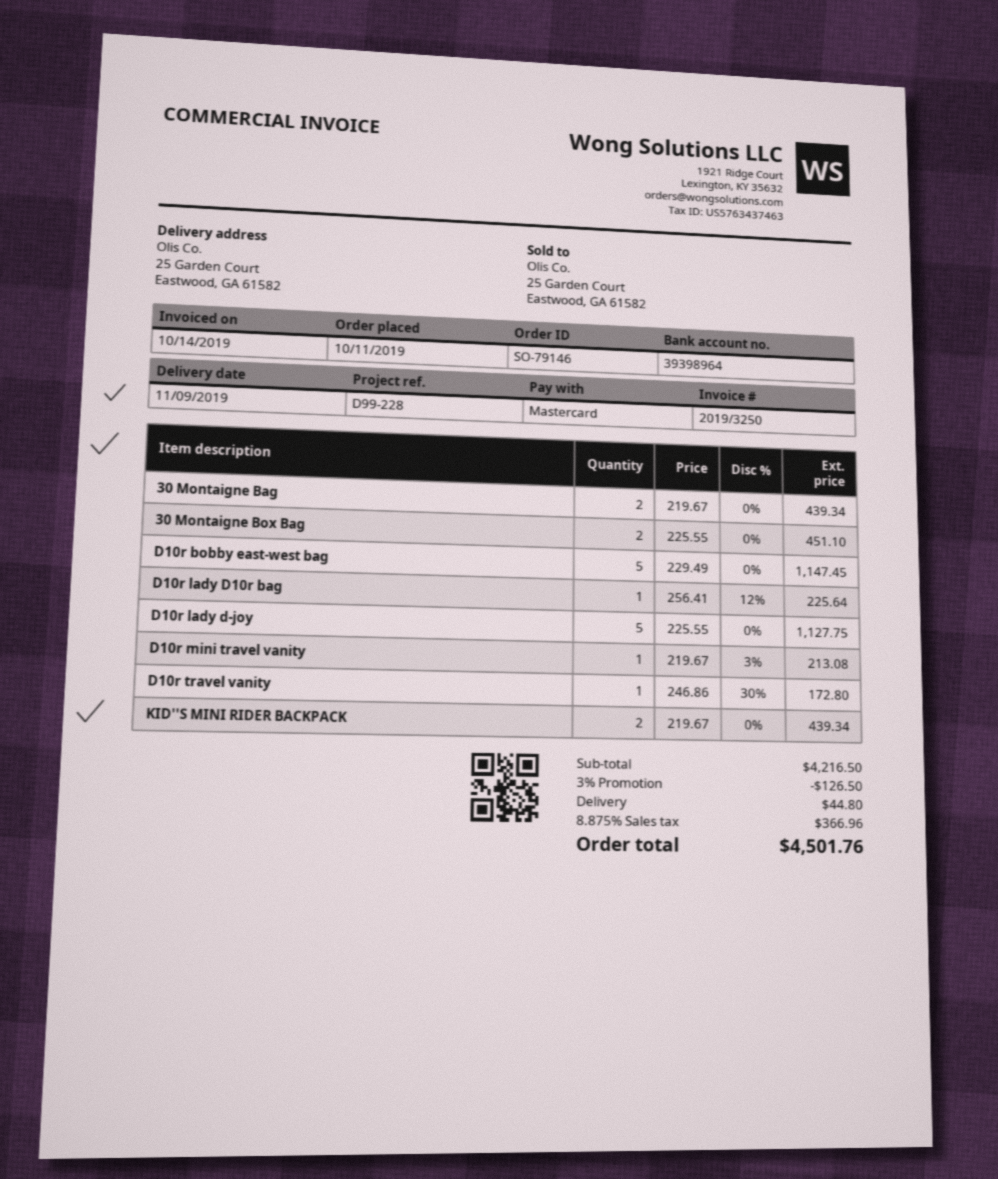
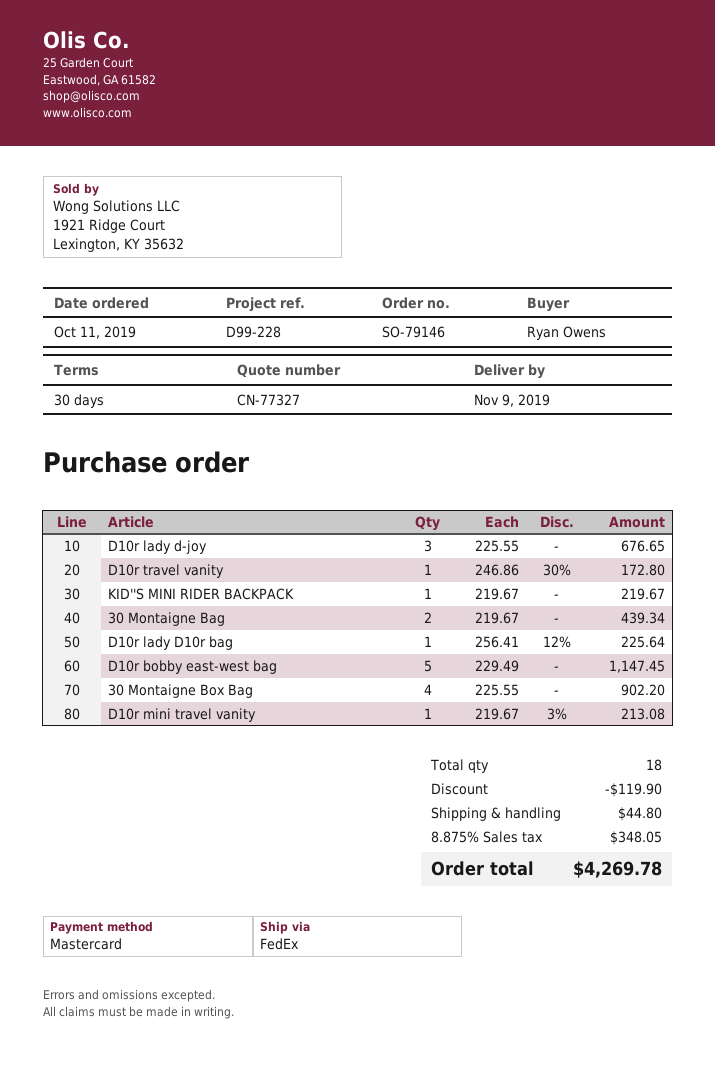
30 Montaigne Box Bag: 2 x 225.55 = 451.10 -> 4 x 225.55 = 902.20
D10r lady d-joy: 5 x 225.55 = 1127.75 -> 3 x 225.55 = 676.65
KID''S MINI RIDER BACKPACK: 2 x 219.67 = 439.34 -> 1 x 219.67 = 219.67
discount: 126.50 -> 119.90
tax: 8.875% = 366.96 -> 8.875% = 348.05
total: 4501.76 -> 4269.78

